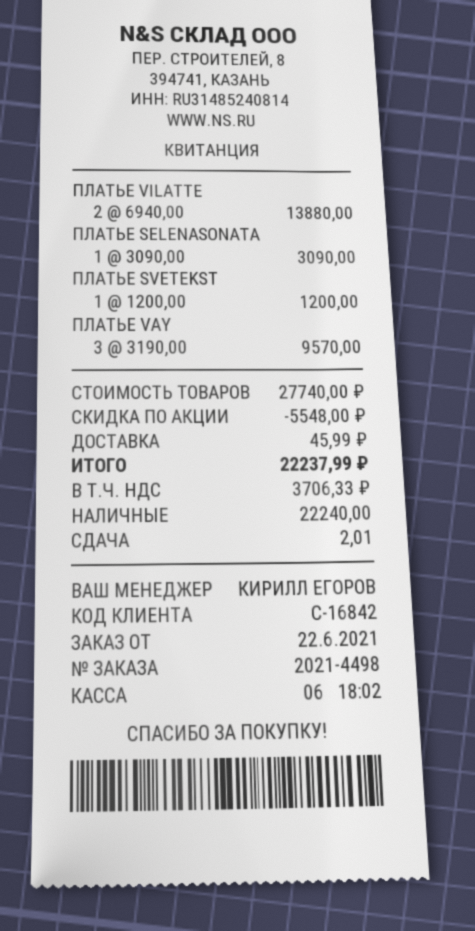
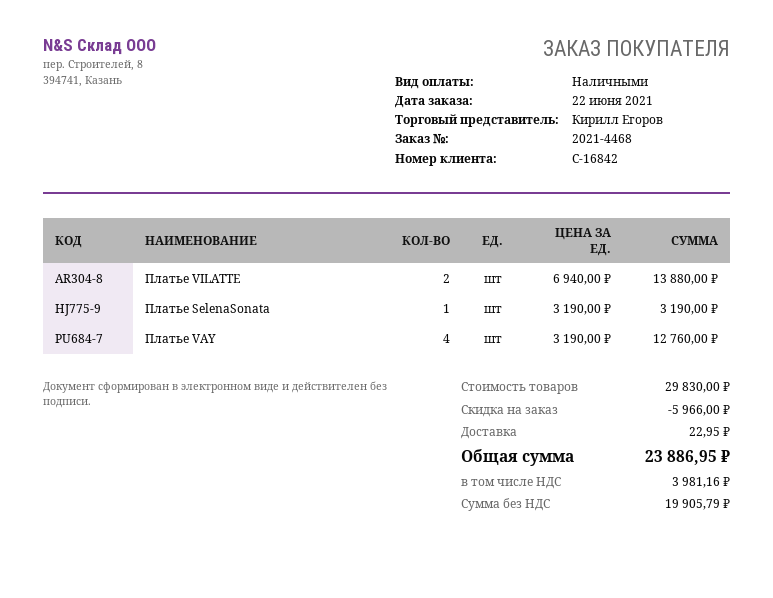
order number: 2021-4498 -> 2021-4468
ПЛАТЬЕ SELENASONATA: 1 x 3090.00 = 3090.00 -> 1 x 3190.00 = 3190.00
ПЛАТЬЕ SVETEKST: 1 x 1200.00 = 1200.00 -> none
ПЛАТЬЕ VAY: 3 x 3190.00 = 9570.00 -> 4 x 3190.00 = 12760.00
subtotal: 27740.00 -> 29830.00
discount: 5548.00 -> 5966.00
shipping: 45.99 -> 22.95
tax: 3706.33 -> 3981.16
total: 22237.99 -> 23886.95

